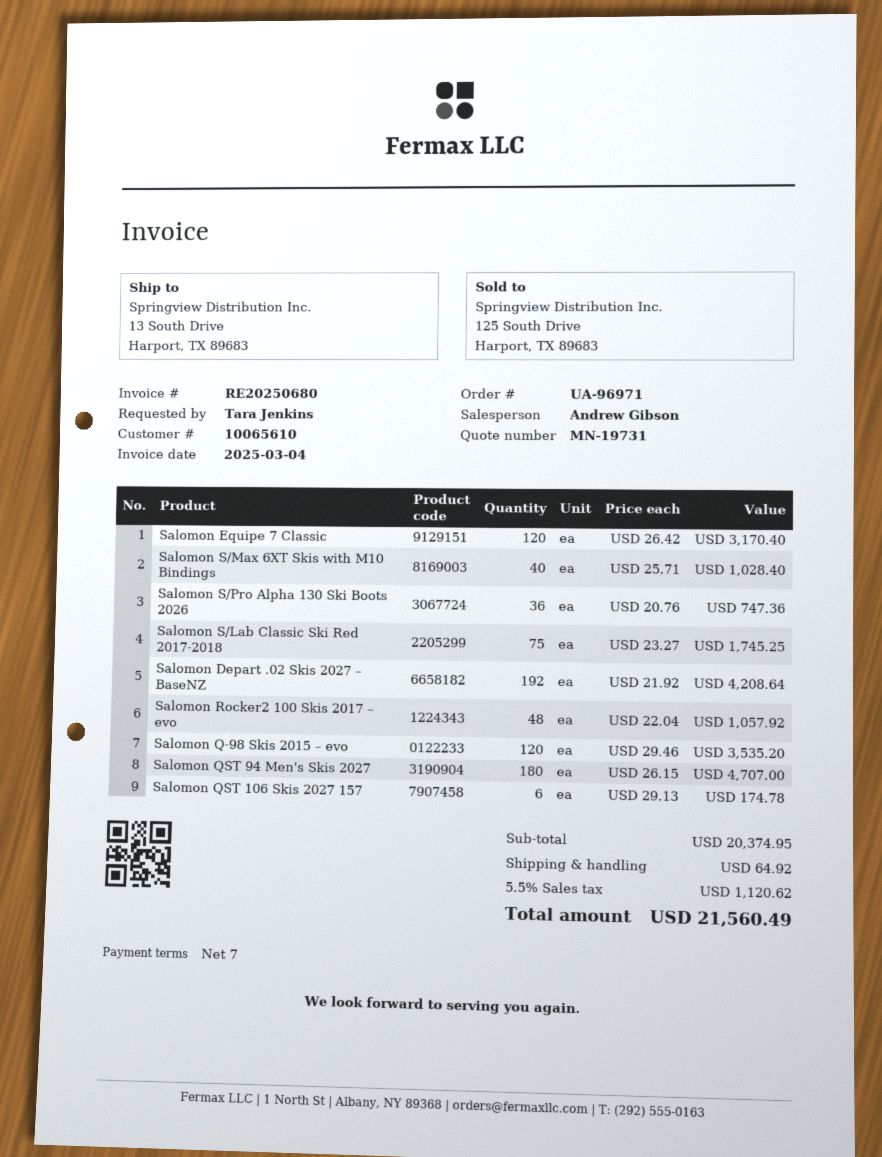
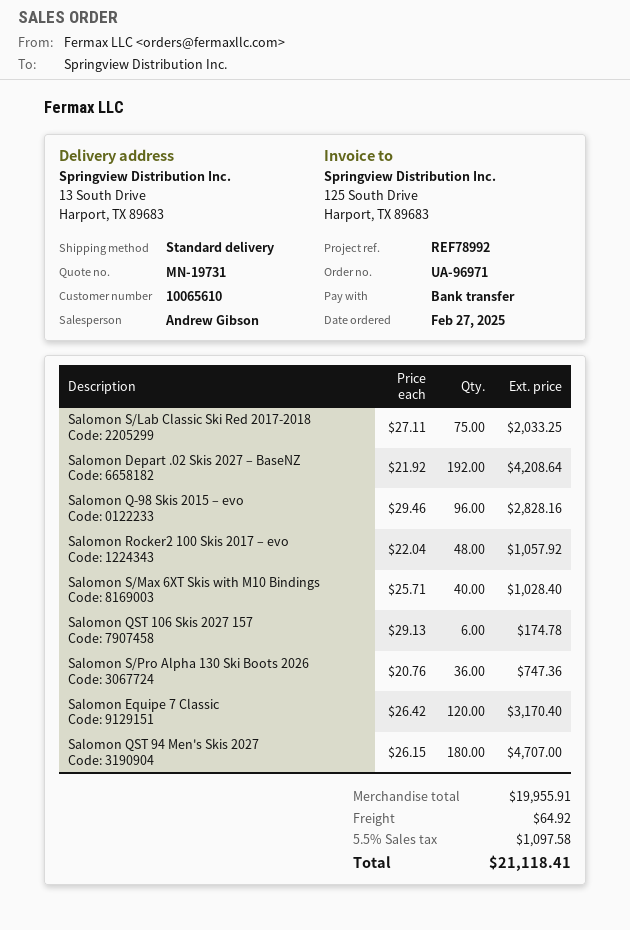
Salomon S/Lab Classic Ski Red 2017-2018: 75 x 23.27 = 1745.25 -> 75 x 27.11 = 2033.25
Salomon Q-98 Skis 2015 – evo: 120 x 29.46 = 3535.20 -> 96 x 29.46 = 2828.16
subtotal: 20374.95 -> 19955.91
tax: 5.5% = 1120.62 -> 5.5% = 1097.58
total: 21560.49 -> 21118.41

